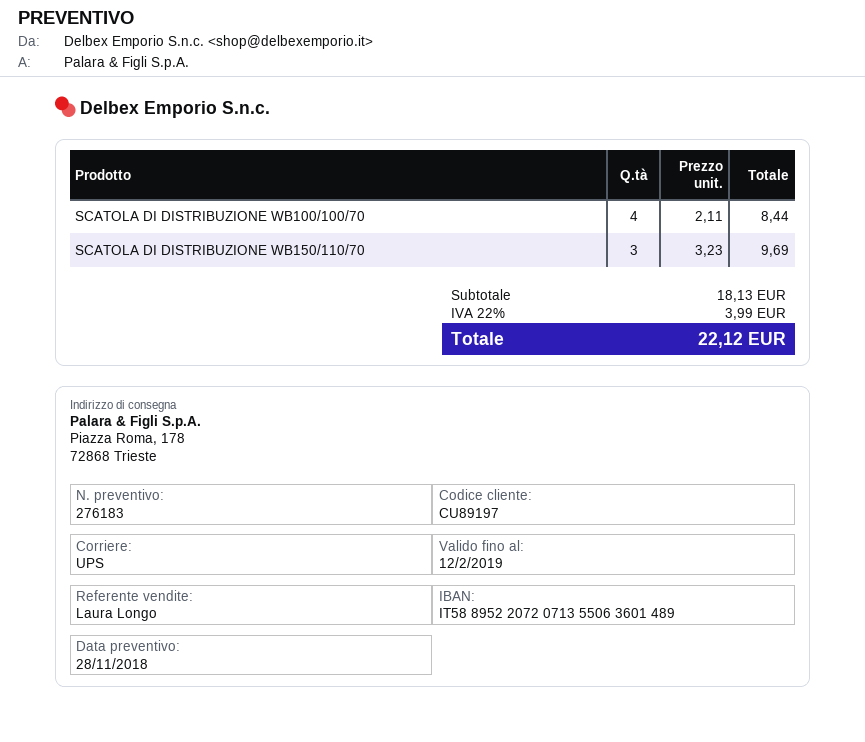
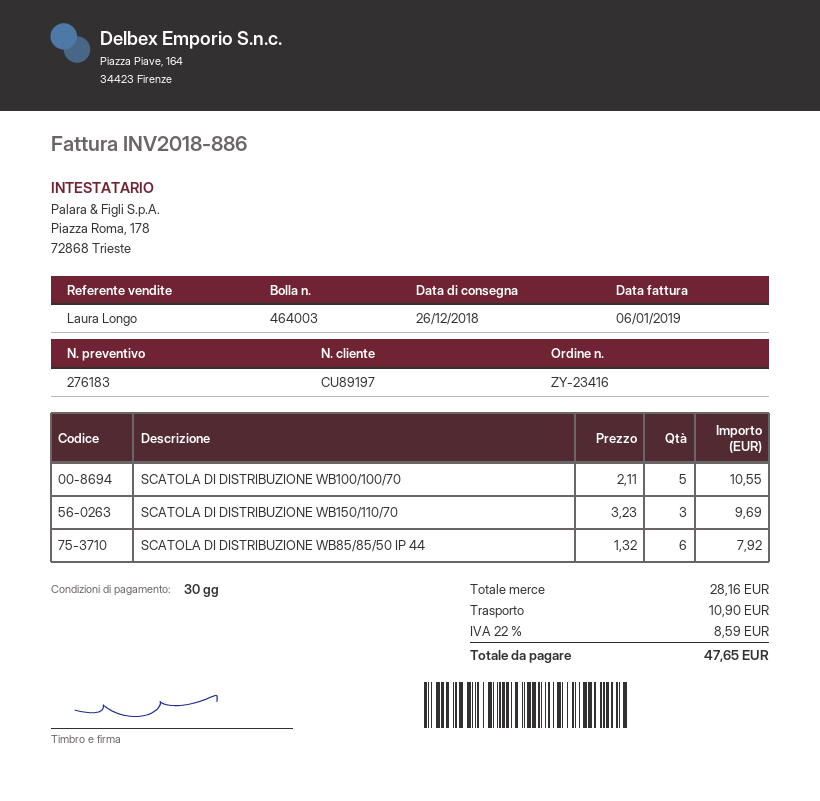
SCATOLA DI DISTRIBUZIONE WB100/100/70: 4 x 2.11 = 8.44 -> 5 x 2.11 = 10.55
SCATOLA DI DISTRIBUZIONE WB85/85/50 IP 44: none -> 6 x 1.32 = 7.92
subtotal: 18.13 -> 28.16
shipping: none -> 10.90
tax: 22% = 3.99 -> 22% = 8.59
total: 22.12 -> 47.65

